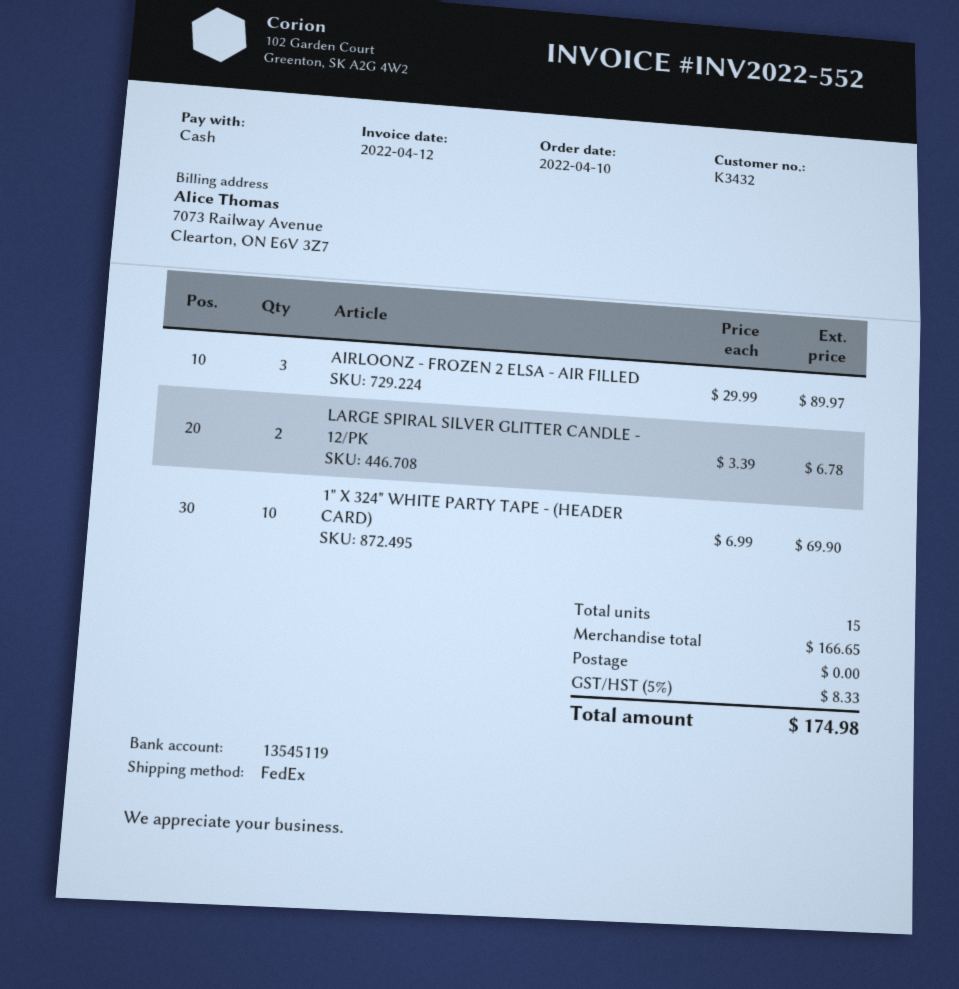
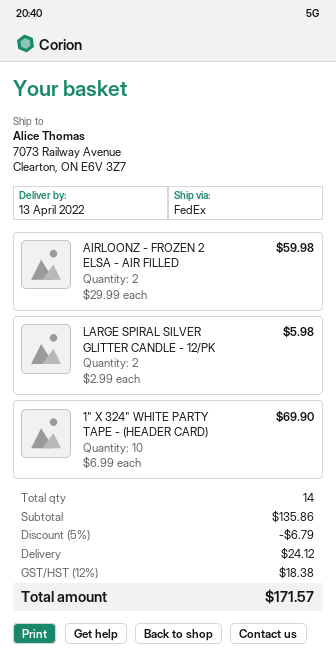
AIRLOONZ - FROZEN 2 ELSA - AIR FILLED: 3 x 29.99 = 89.97 -> 2 x 29.99 = 59.98
LARGE SPIRAL SILVER GLITTER CANDLE - 12/PK: 2 x 3.39 = 6.78 -> 2 x 2.99 = 5.98
total quantity: 15 -> 14
subtotal: 166.65 -> 135.86
discount: none -> 5% = 6.79
shipping: 0.00 -> 24.12
tax: 5% = 8.33 -> 12% = 18.38
total: 174.98 -> 171.57

